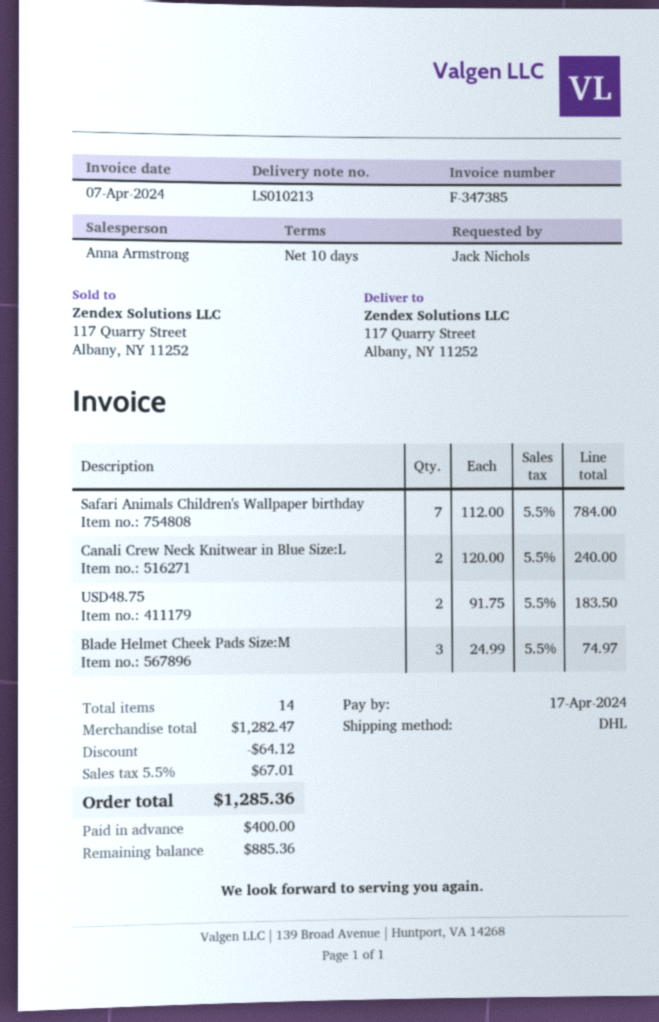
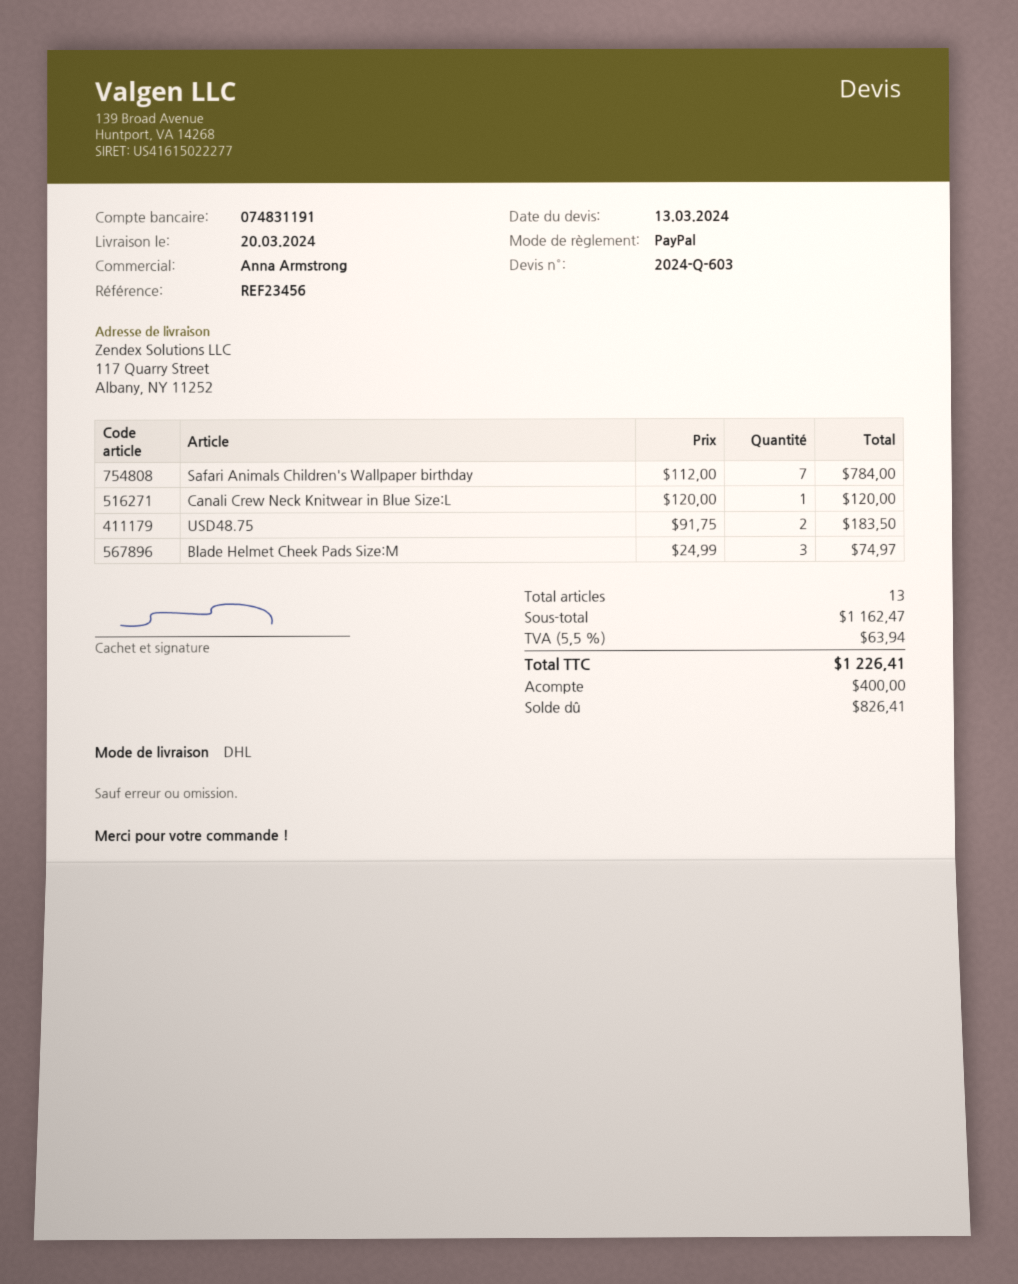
Canali Crew Neck Knitwear in Blue Size:L: 2 x 120.00 = 240.00 -> 1 x 120.00 = 120.00
total quantity: 14 -> 13
subtotal: 1282.47 -> 1162.47
discount: 64.12 -> none
tax: 5.5% = 67.01 -> 5.5% = 63.94
total: 1285.36 -> 1226.41
balance: 885.36 -> 826.41

